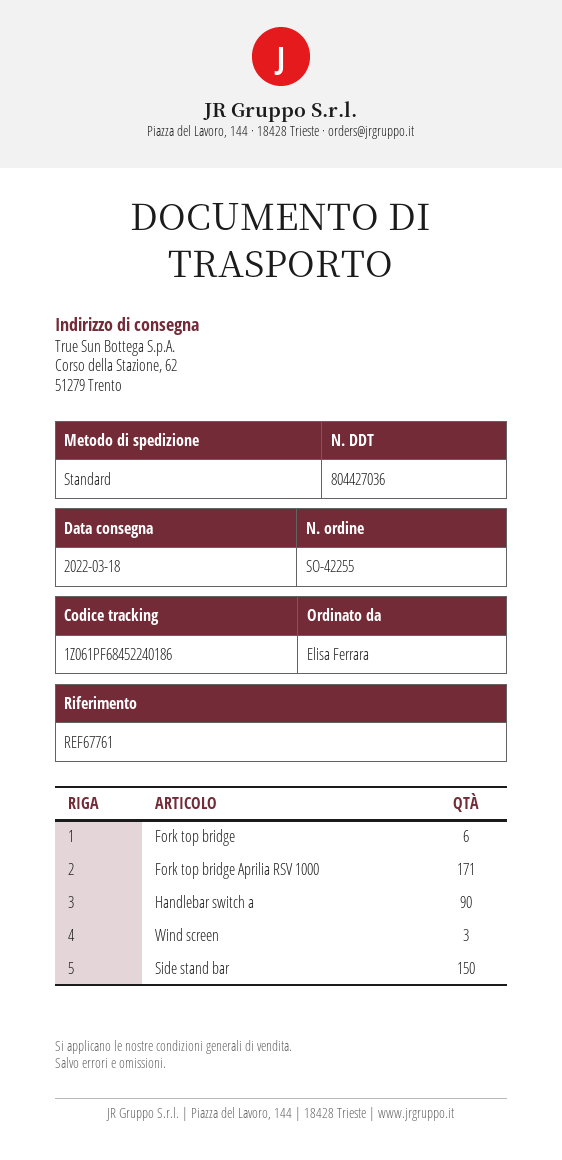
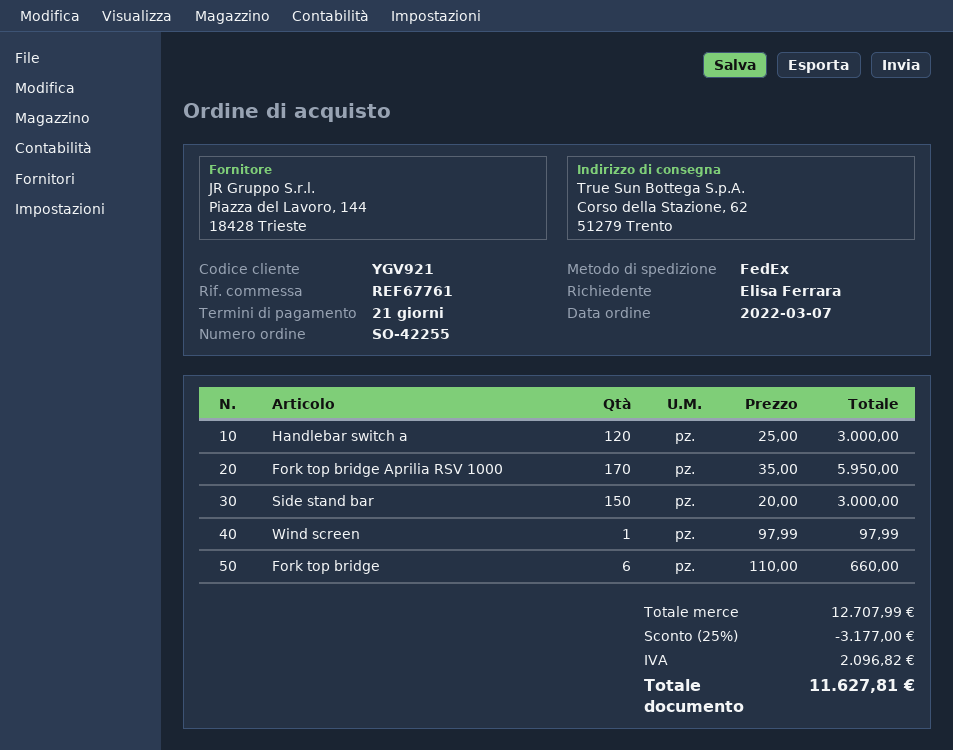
shipping method: standard -> FedEx
Fork top bridge Aprilia RSV 1000: 171 -> 170
Handlebar switch a: 90 -> 120
Wind screen: 3 -> 1

